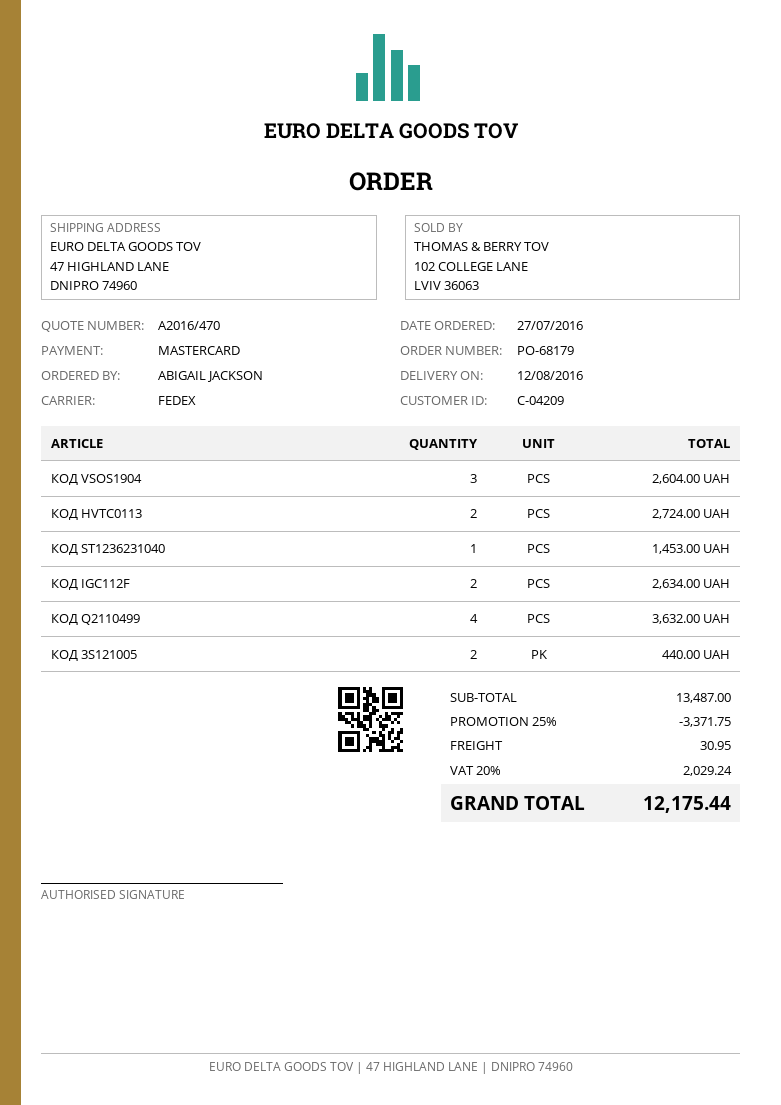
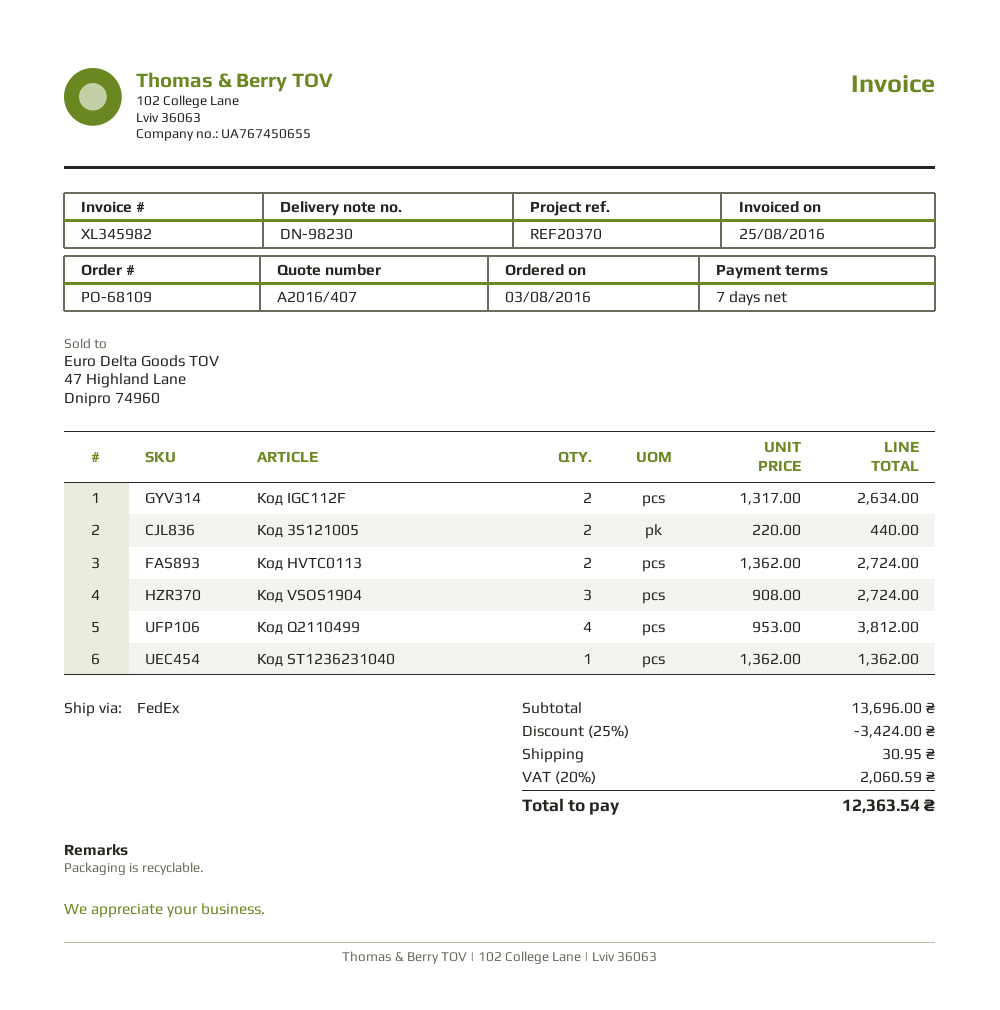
quote number: A2016/470 -> A2016/407
order number: PO-68179 -> PO-68109
order date: 2016-07-27 -> 2016-08-03
КОД VSOS1904: 3 for 2604.00 -> 3 for 2724.00
КОД ST1236231040: 1 for 1453.00 -> 1 for 1362.00
КОД Q2110499: 4 for 3632.00 -> 4 for 3812.00
subtotal: 13487.00 -> 13696.00
discount: 25% = 3371.75 -> 25% = 3424.00
tax: 20% = 2029.24 -> 20% = 2060.59
total: 12175.44 -> 12363.54

